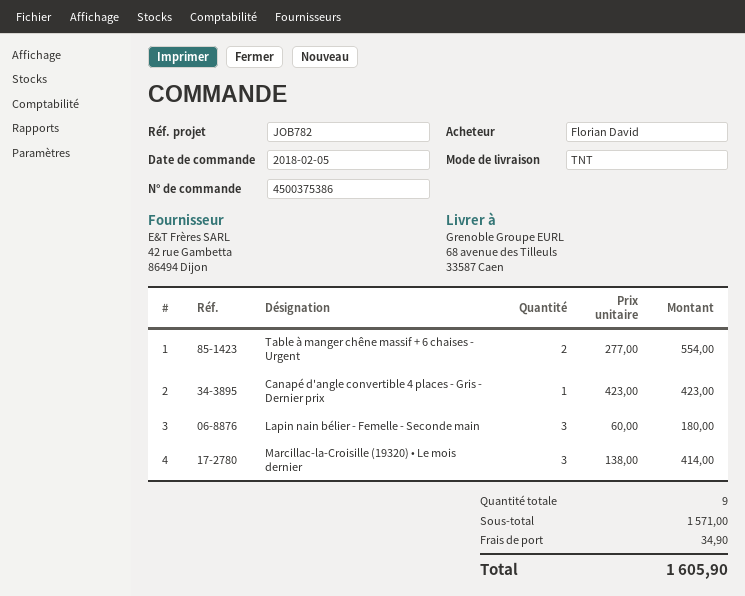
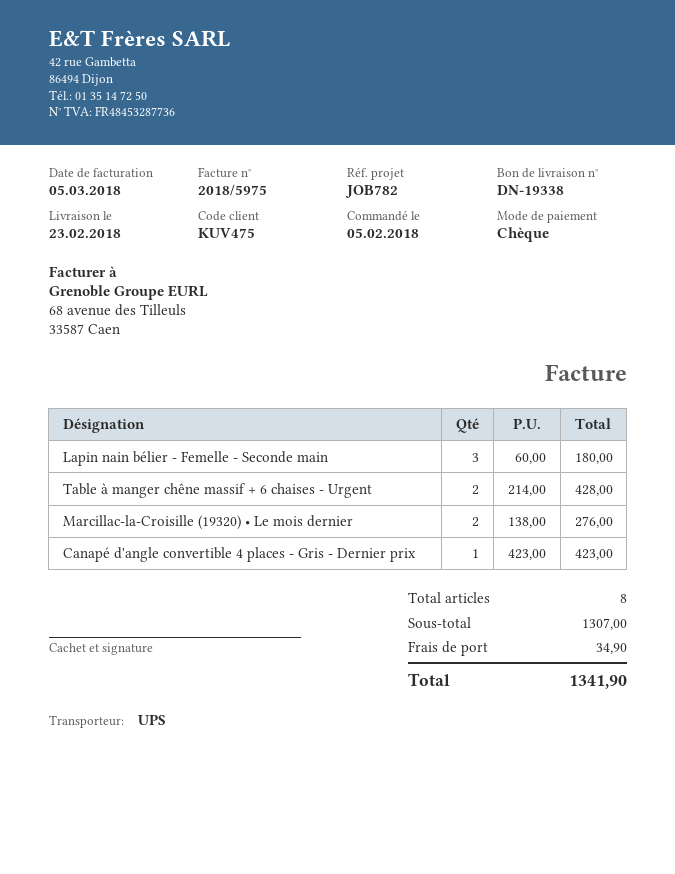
shipping method: TNT -> UPS
Table à manger chêne massif + 6 chaises - Urgent: 2 x 277.00 = 554.00 -> 2 x 214.00 = 428.00
Marcillac-la-Croisille (19320) • Le mois dernier: 3 x 138.00 = 414.00 -> 2 x 138.00 = 276.00
total quantity: 9 -> 8
subtotal: 1571.00 -> 1307.00
total: 1605.90 -> 1341.90

